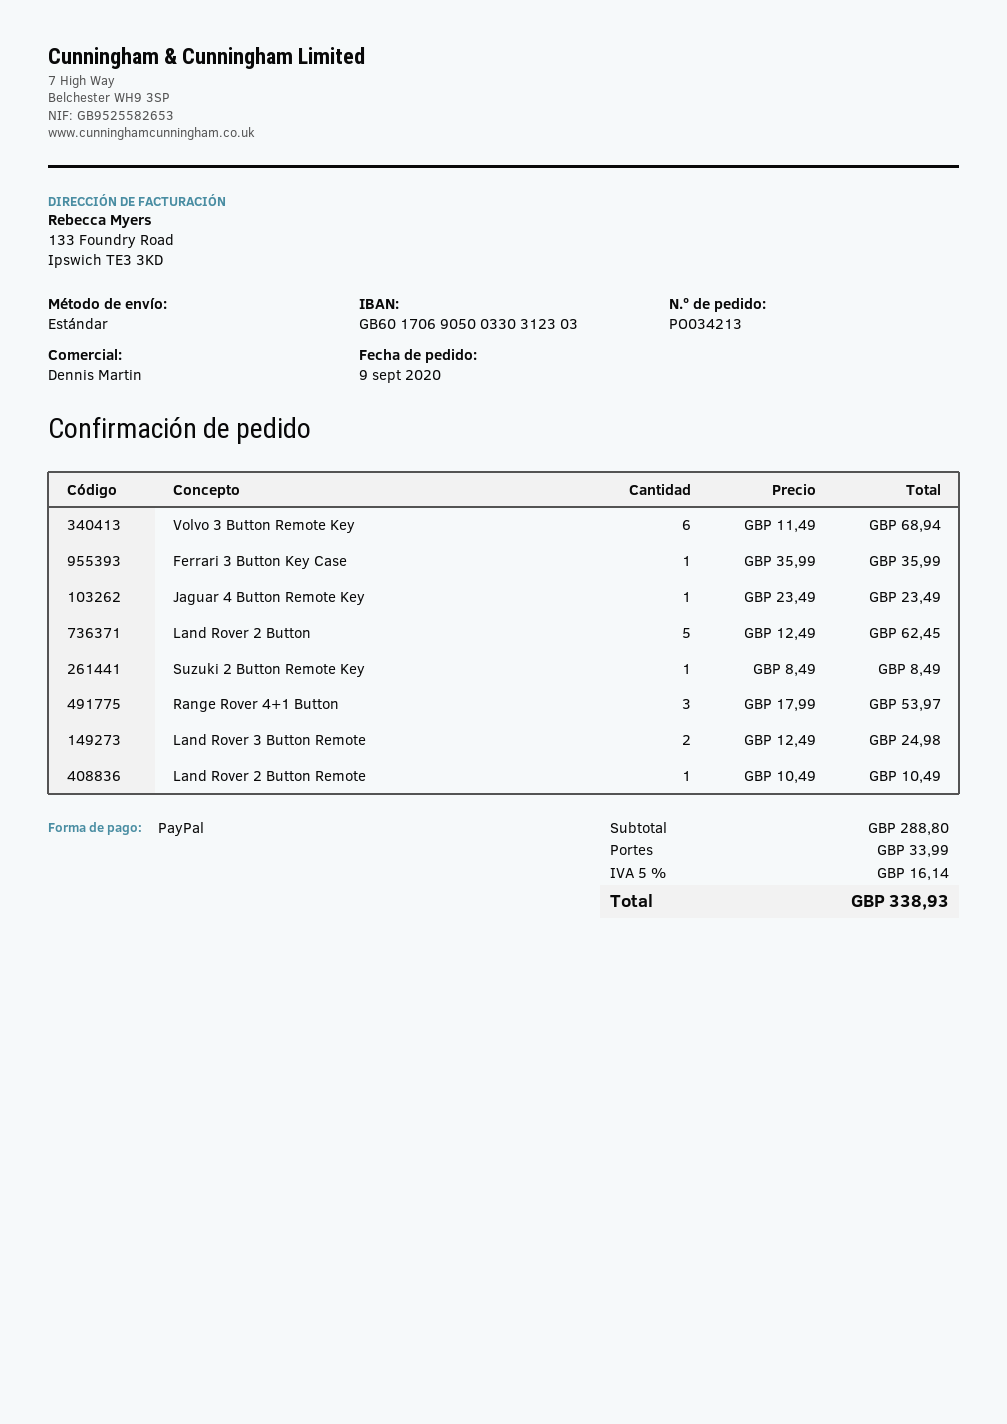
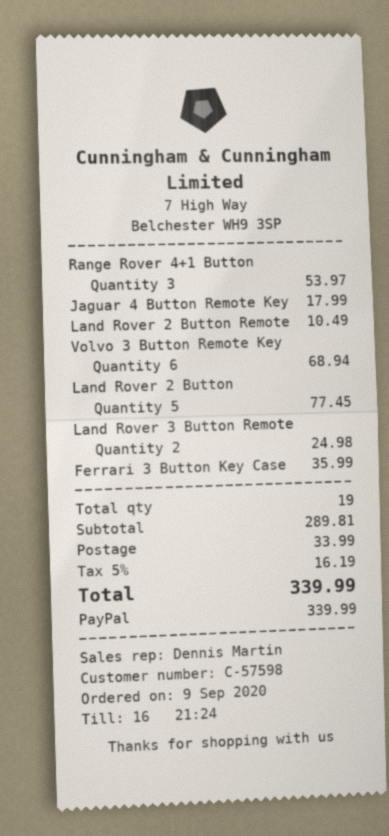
Jaguar 4 Button Remote Key: 1 for 23.49 -> 1 for 17.99
Land Rover 2 Button: 5 for 62.45 -> 5 for 77.45
Suzuki 2 Button Remote Key: 1 for 8.49 -> none
subtotal: 288.80 -> 289.81
tax: 5% = 16.14 -> 5% = 16.19
total: 338.93 -> 339.99

